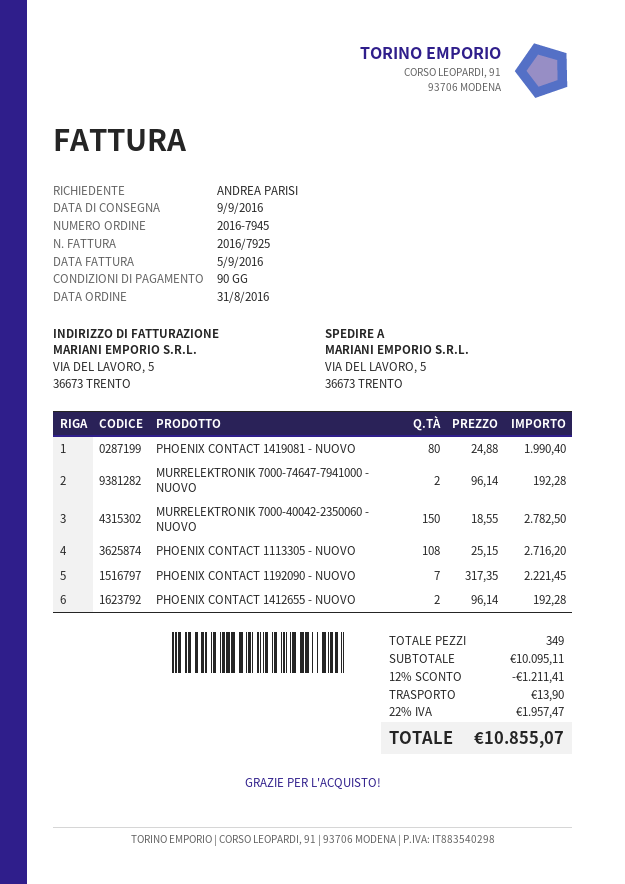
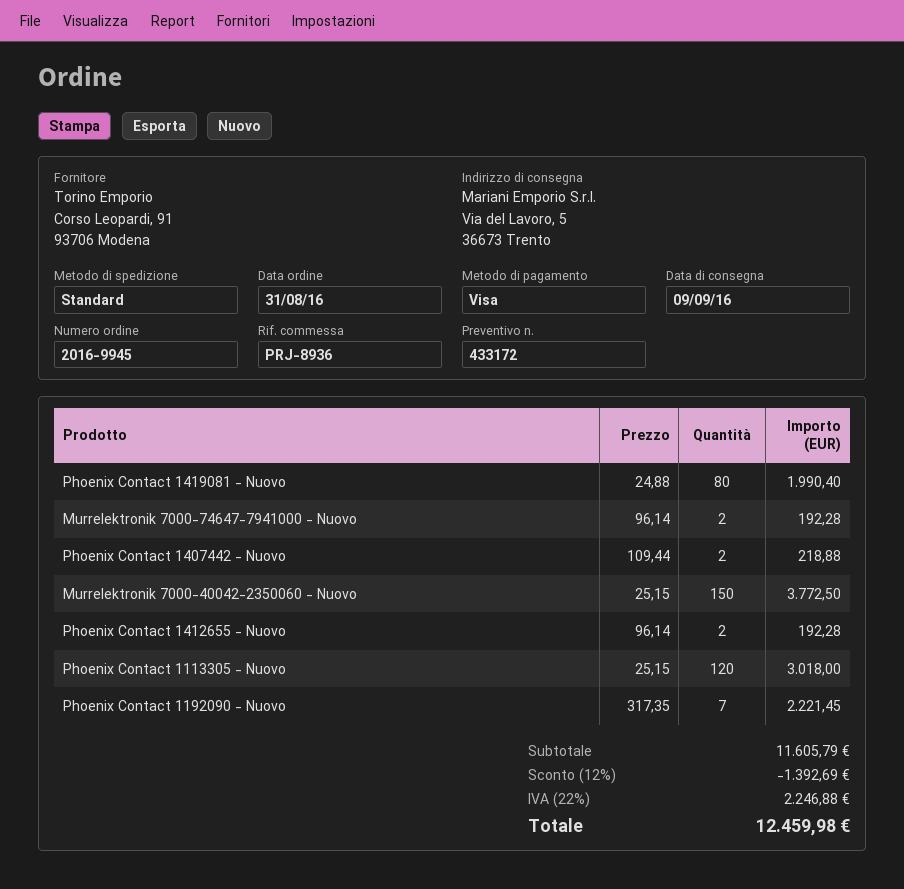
order number: 2016-7945 -> 2016-9945
MURRELEKTRONIK 7000-40042-2350060 - NUOVO: 150 x 18.55 = 2782.50 -> 150 x 25.15 = 3772.50
PHOENIX CONTACT 1113305 - NUOVO: 108 x 25.15 = 2716.20 -> 120 x 25.15 = 3018.00
Phoenix Contact 1407442 - Nuovo: none -> 2 x 109.44 = 218.88
subtotal: 10095.11 -> 11605.79
discount: 12% = 1211.41 -> 12% = 1392.69
shipping: 13.90 -> none
tax: 22% = 1957.47 -> 22% = 2246.88
total: 10855.07 -> 12459.98

